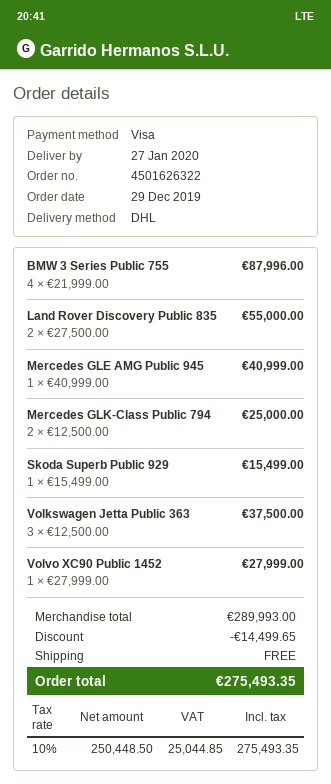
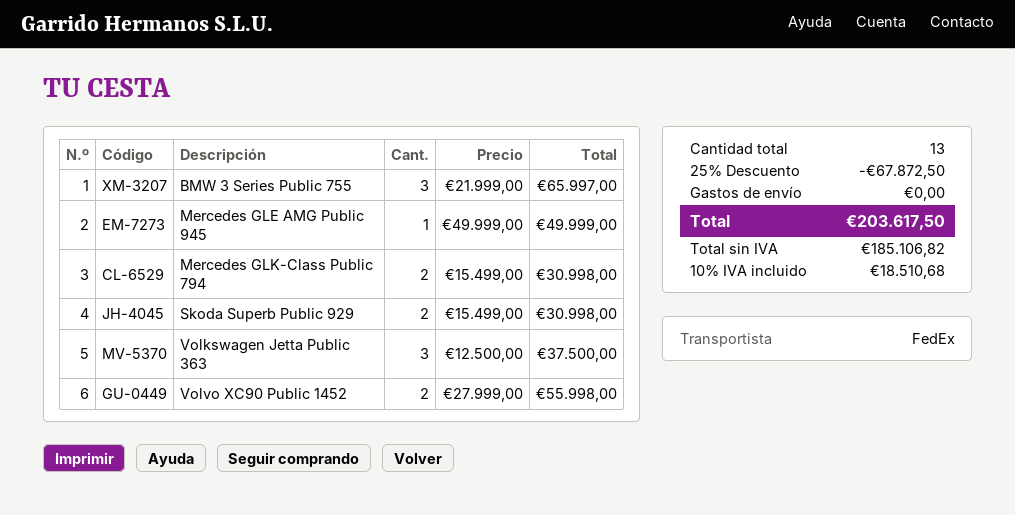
shipping method: DHL -> FedEx
BMW 3 Series Public 755: 4 x 21999.00 = 87996.00 -> 3 x 21999.00 = 65997.00
Land Rover Discovery Public 835: 2 x 27500.00 = 55000.00 -> none
Mercedes GLE AMG Public 945: 1 x 40999.00 = 40999.00 -> 1 x 49999.00 = 49999.00
Mercedes GLK-Class Public 794: 2 x 12500.00 = 25000.00 -> 2 x 15499.00 = 30998.00
Skoda Superb Public 929: 1 x 15499.00 = 15499.00 -> 2 x 15499.00 = 30998.00
Volvo XC90 Public 1452: 1 x 27999.00 = 27999.00 -> 2 x 27999.00 = 55998.00
discount: 14499.65 -> 67872.50
net: 250448.50 -> 185106.82
tax: 10% = 25044.85 -> 10% = 18510.68
total: 275493.35 -> 203617.50

